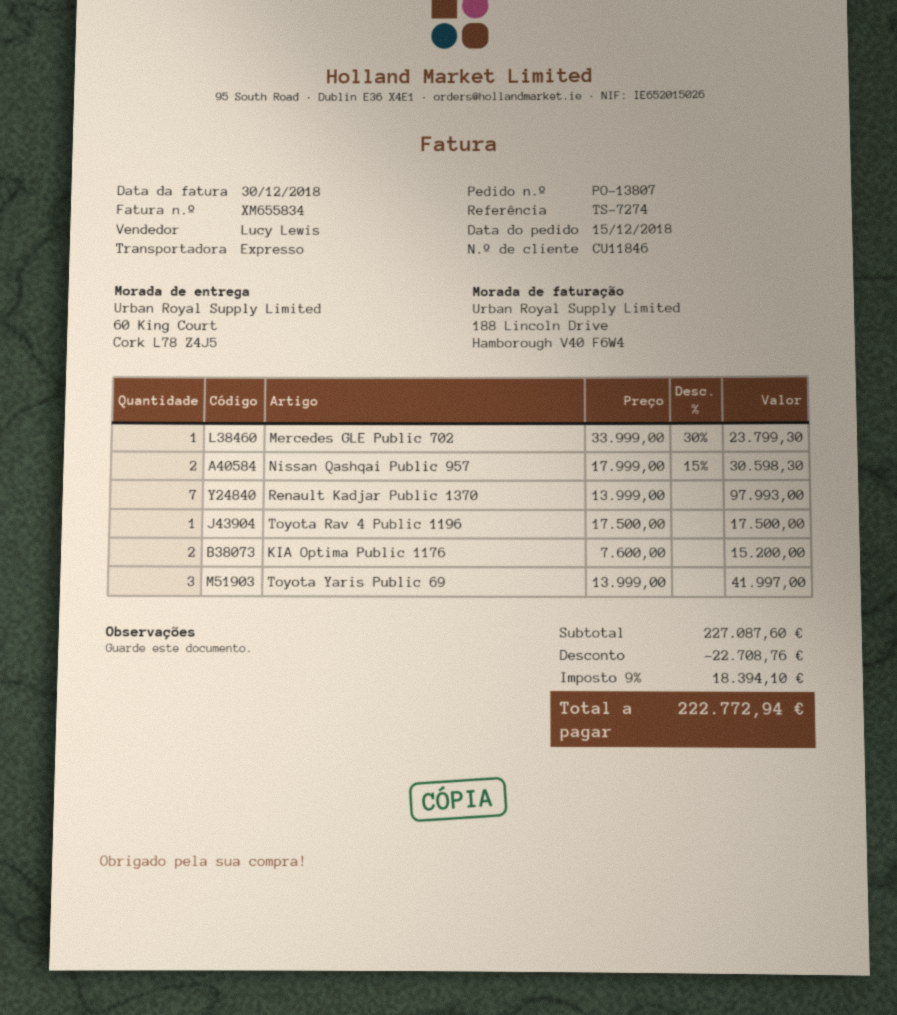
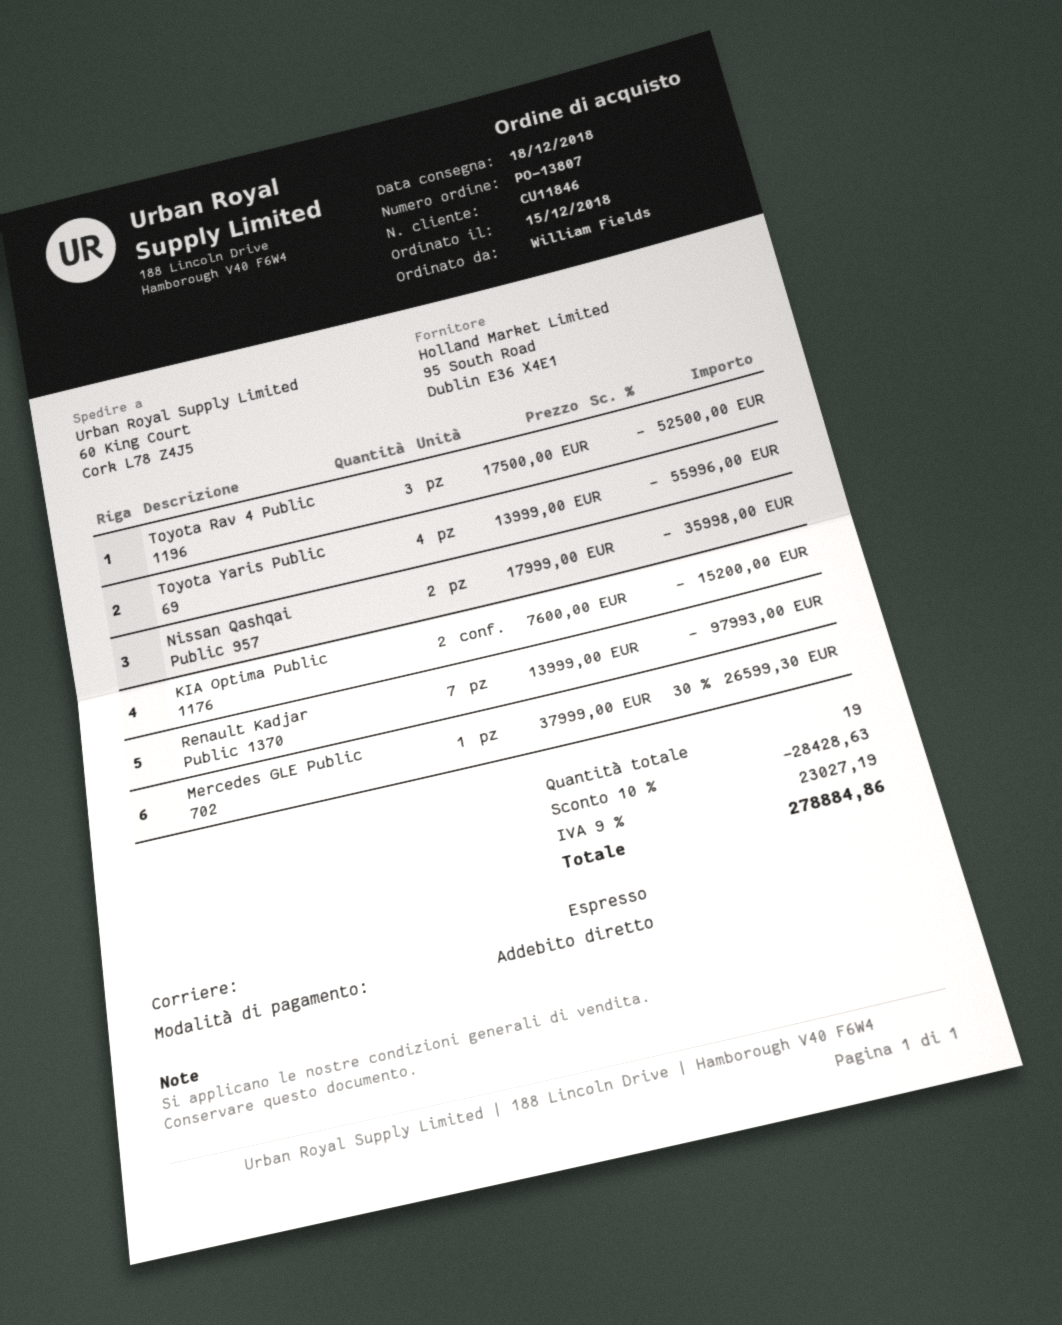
Mercedes GLE Public 702: 1 x 33999.00 - 30% = 23799.30 -> 1 x 37999.00 - 30% = 26599.30
Nissan Qashqai Public 957: 2 x 17999.00 - 15% = 30598.30 -> 2 x 17999.00 = 35998.00
Toyota Rav 4 Public 1196: 1 x 17500.00 = 17500.00 -> 3 x 17500.00 = 52500.00
Toyota Yaris Public 69: 3 x 13999.00 = 41997.00 -> 4 x 13999.00 = 55996.00
discount: 22708.76 -> 28428.63
tax: 9% = 18394.10 -> 9% = 23027.19
total: 222772.94 -> 278884.86

